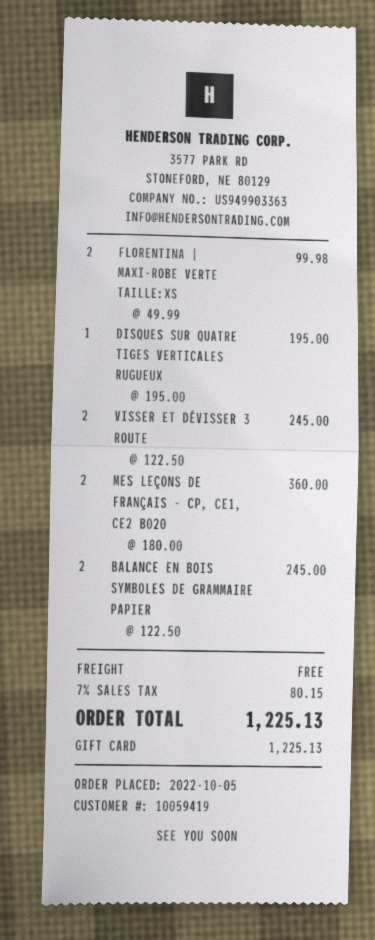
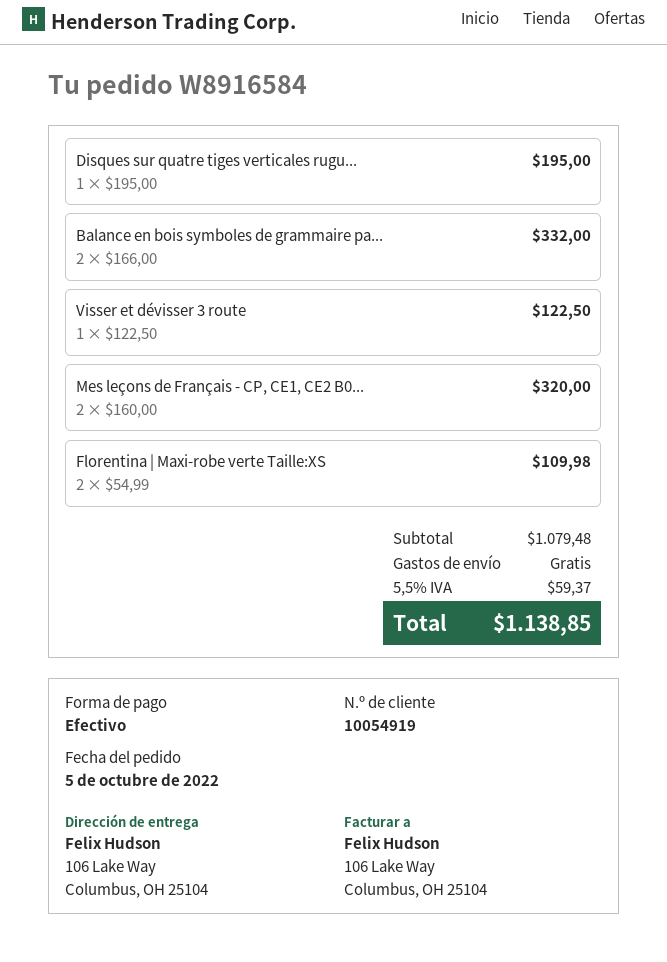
customer number: 10059419 -> 10054919
payment method: gift card -> cash
FLORENTINA | MAXI-ROBE VERTE TAILLE:XS: 2 x 49.99 = 99.98 -> 2 x 54.99 = 109.98
VISSER ET DÉVISSER 3 ROUTE: 2 x 122.50 = 245.00 -> 1 x 122.50 = 122.50
MES LEÇONS DE FRANÇAIS - CP, CE1, CE2 B020: 2 x 180.00 = 360.00 -> 2 x 160.00 = 320.00
BALANCE EN BOIS SYMBOLES DE GRAMMAIRE PAPIER: 2 x 122.50 = 245.00 -> 2 x 166.00 = 332.00
tax: 7% = 80.15 -> 5.5% = 59.37
total: 1225.13 -> 1138.85

